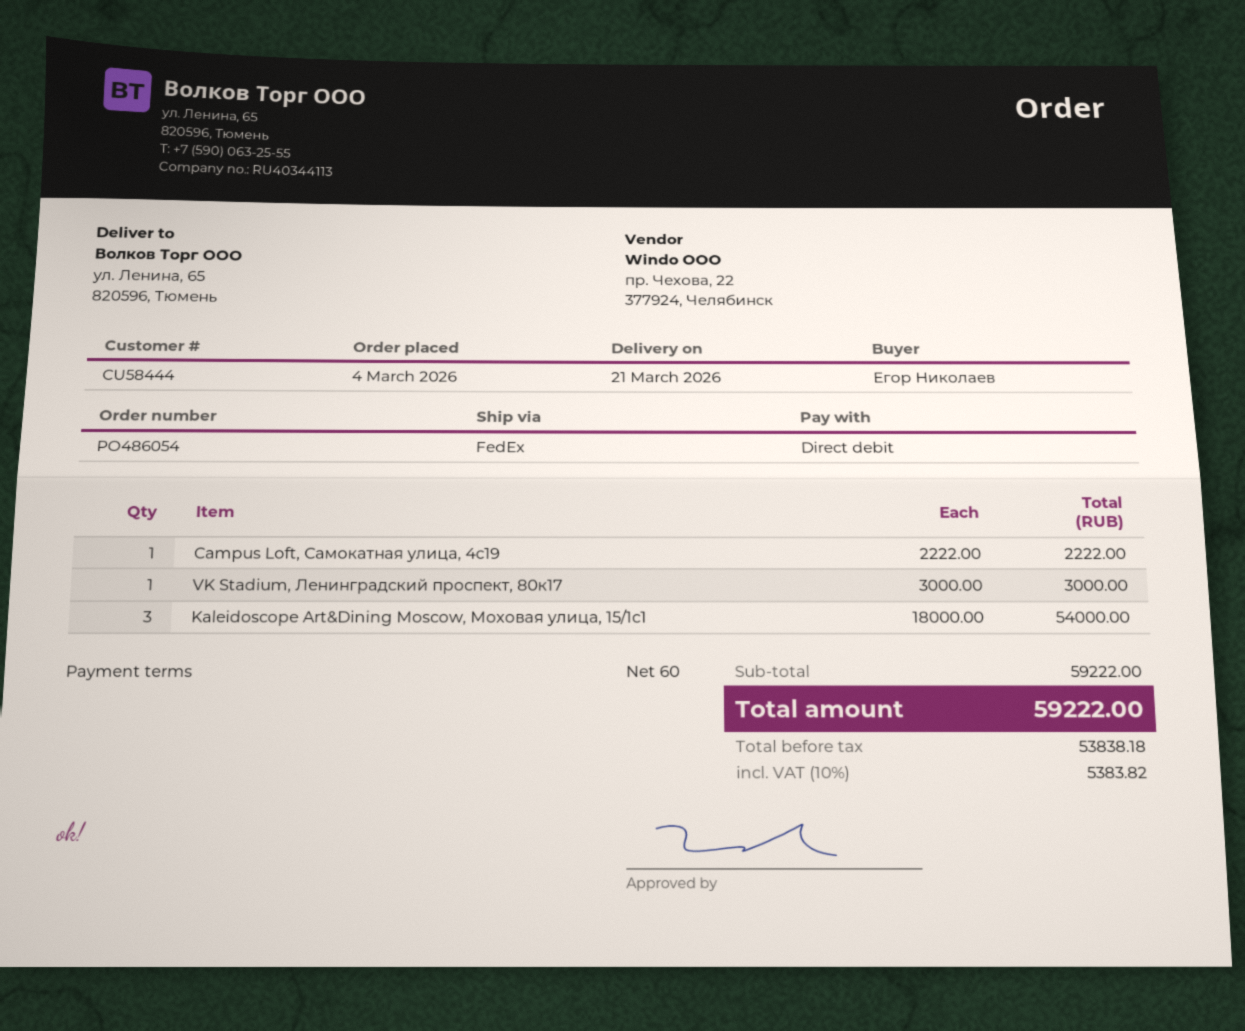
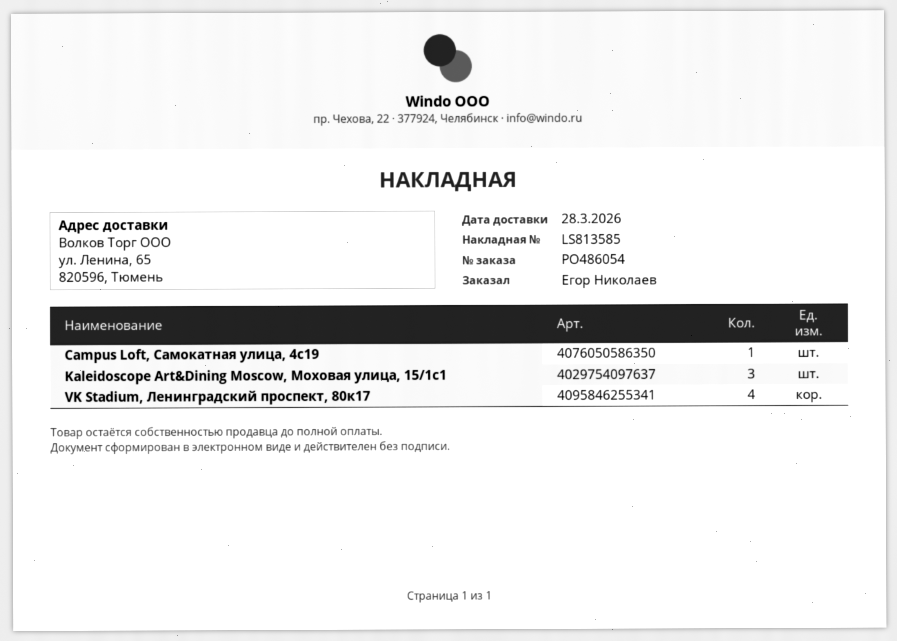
delivery date: 2026-03-21 -> 2026-03-28
VK Stadium, Ленинградский проспект, 80к17: 1 -> 4

